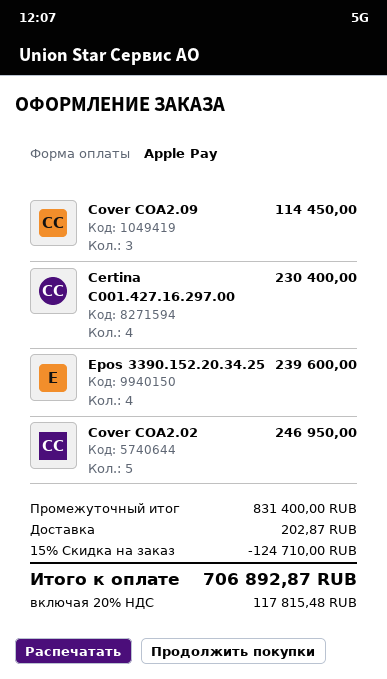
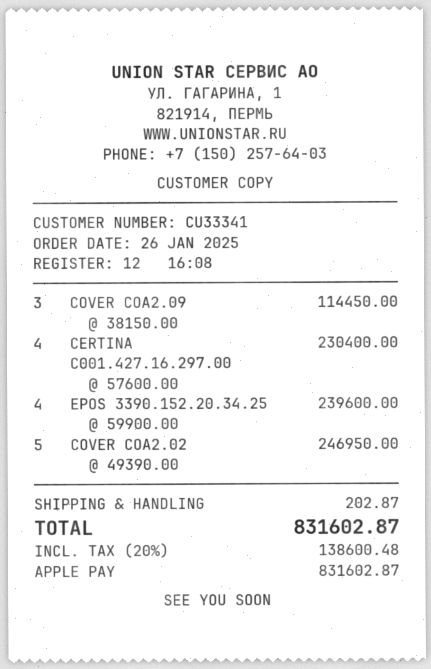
discount: 15% = 124710.00 -> none
tax: 20% = 117815.48 -> 20% = 138600.48
total: 706892.87 -> 831602.87

